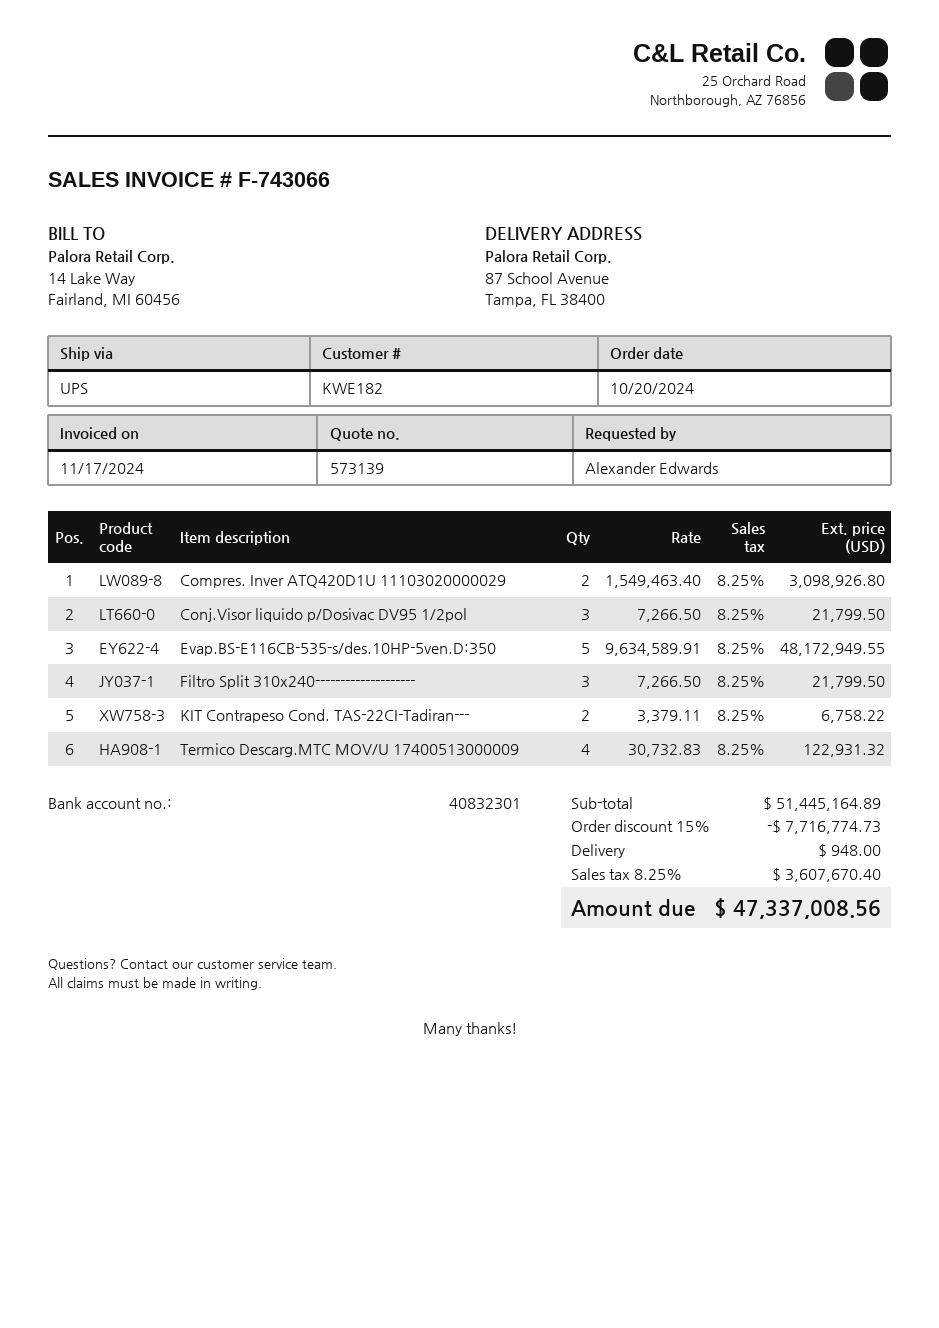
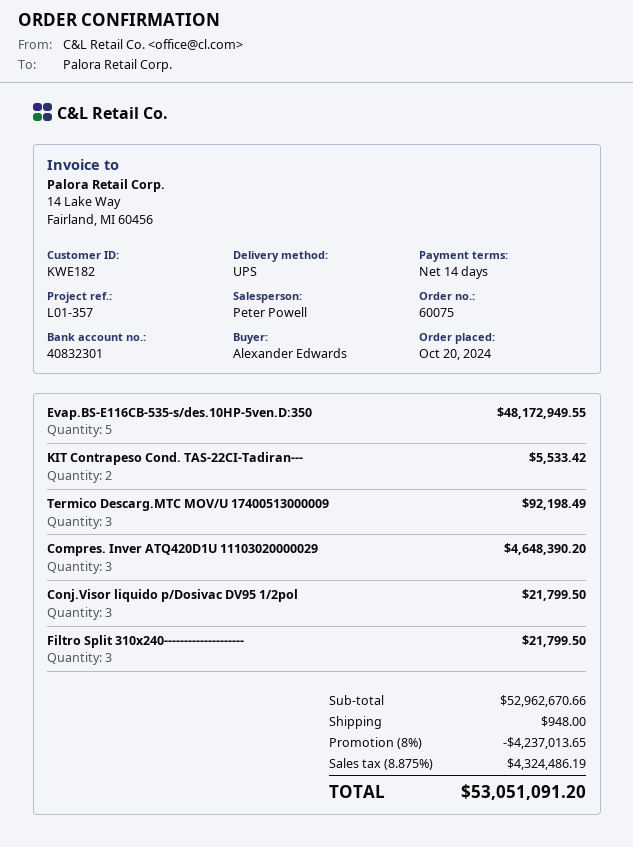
Compres. Inver ATQ420D1U 11103020000029: 2 for 3098926.80 -> 3 for 4648390.20
KIT Contrapeso Cond. TAS-22CI-Tadiran---: 2 for 6758.22 -> 2 for 5533.42
Termico Descarg.MTC MOV/U 17400513000009: 4 for 122931.32 -> 3 for 92198.49
subtotal: 51445164.89 -> 52962670.66
discount: 15% = 7716774.73 -> 8% = 4237013.65
tax: 8.25% = 3607670.40 -> 8.875% = 4324486.19
total: 47337008.56 -> 53051091.20

